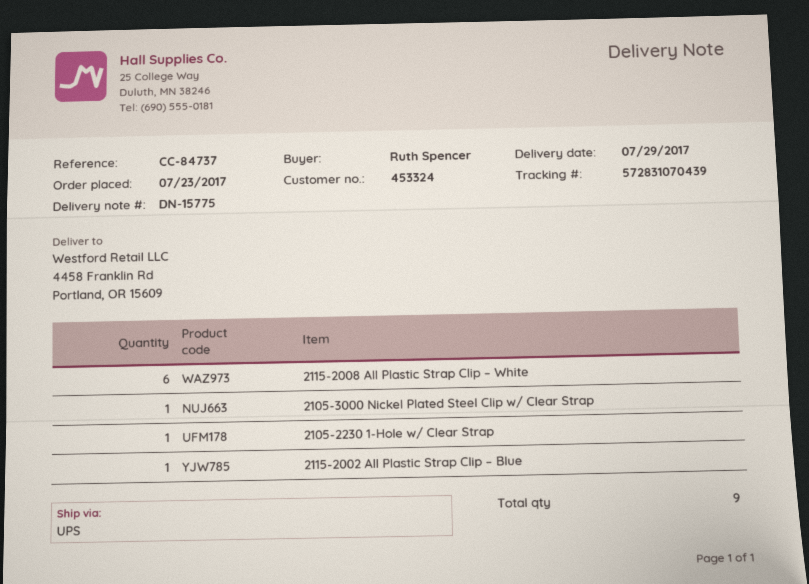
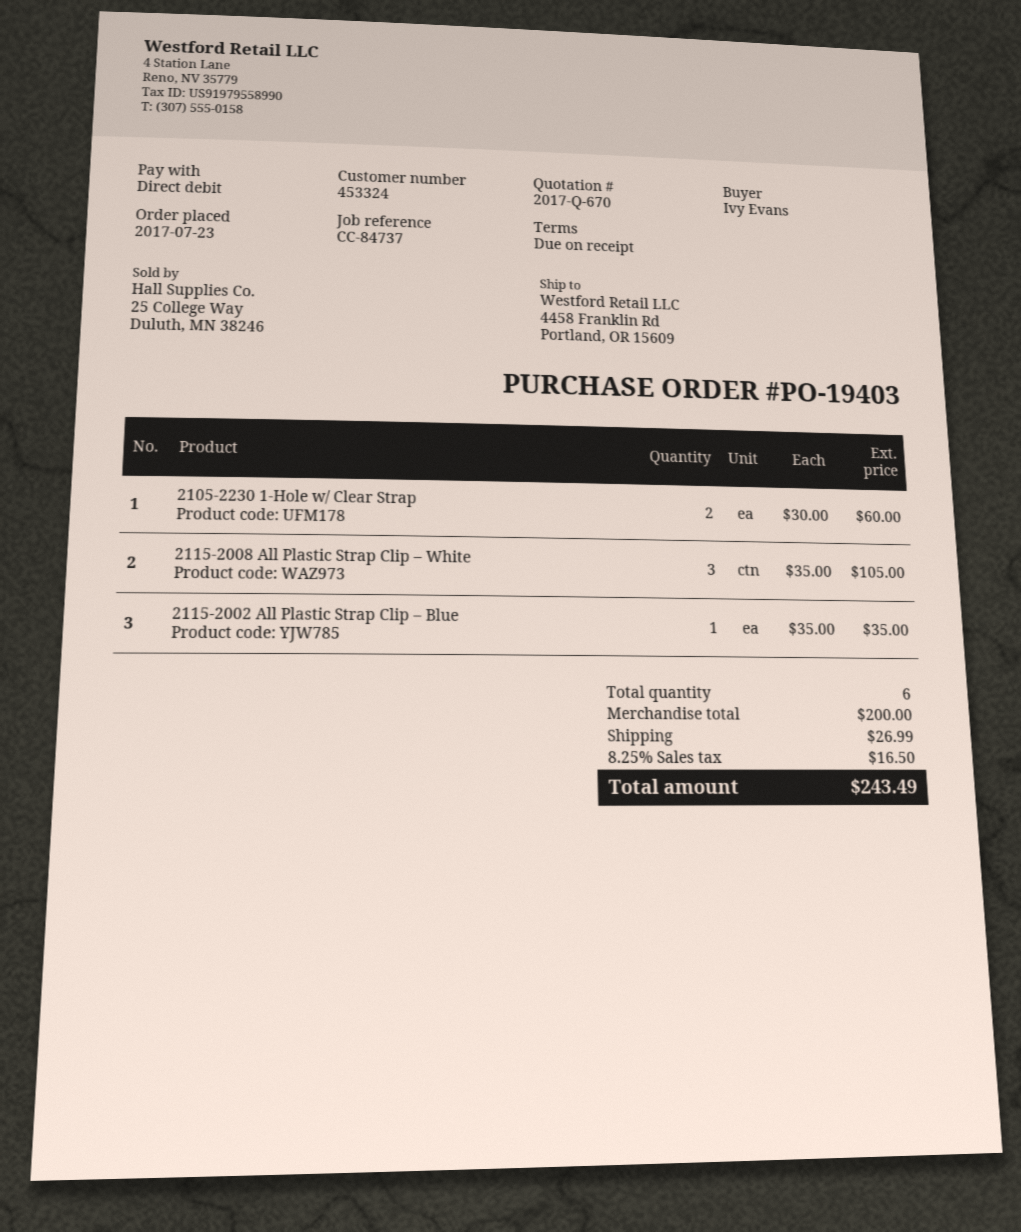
ordered by: Ruth Spencer -> Ivy Evans
2115-2008 All Plastic Strap Clip – White: 6 -> 3
2105-3000 Nickel Plated Steel Clip w/ Clear Strap: 1 -> none
2105-2230 1-Hole w/ Clear Strap: 1 -> 2
total quantity: 9 -> 6

